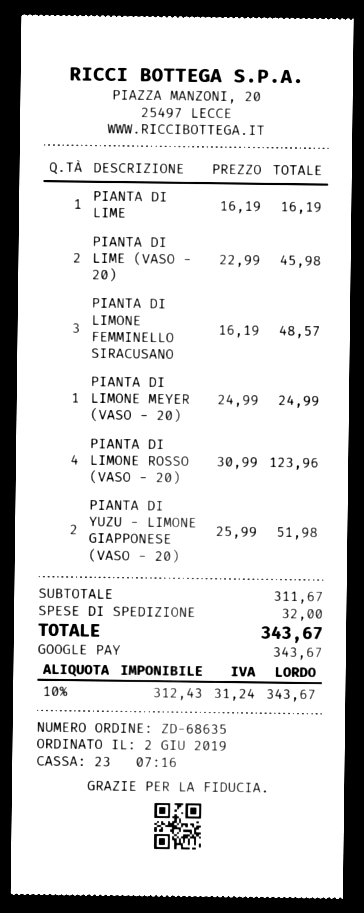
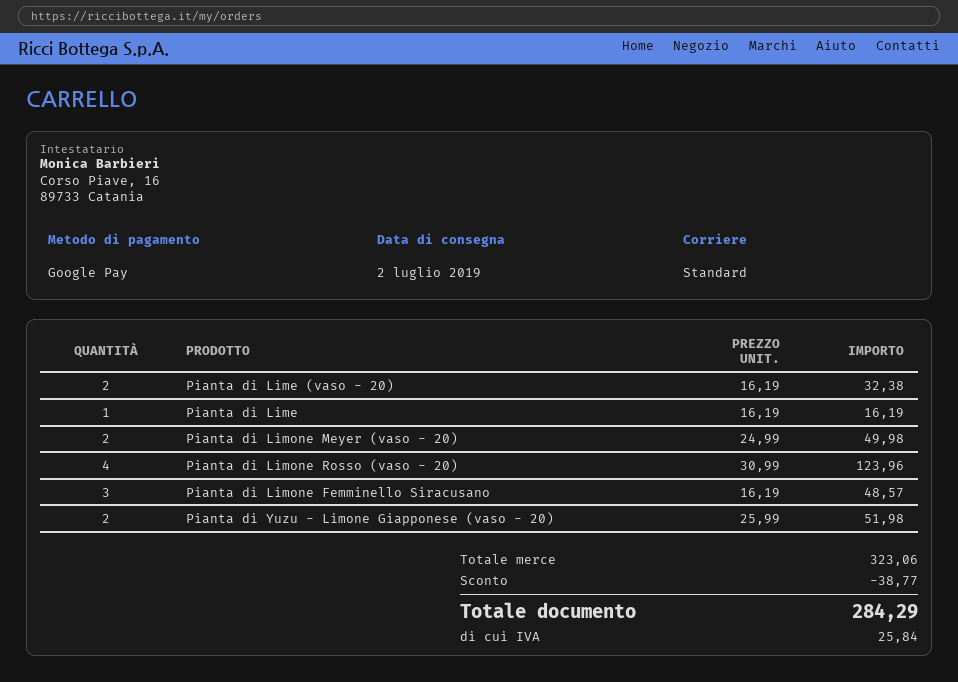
PIANTA DI LIME (VASO - 20): 2 x 22.99 = 45.98 -> 2 x 16.19 = 32.38
PIANTA DI LIMONE MEYER (VASO - 20): 1 x 24.99 = 24.99 -> 2 x 24.99 = 49.98
subtotal: 311.67 -> 323.06
discount: none -> 38.77
shipping: 32.00 -> none
tax: 31.24 -> 25.84
total: 343.67 -> 284.29

